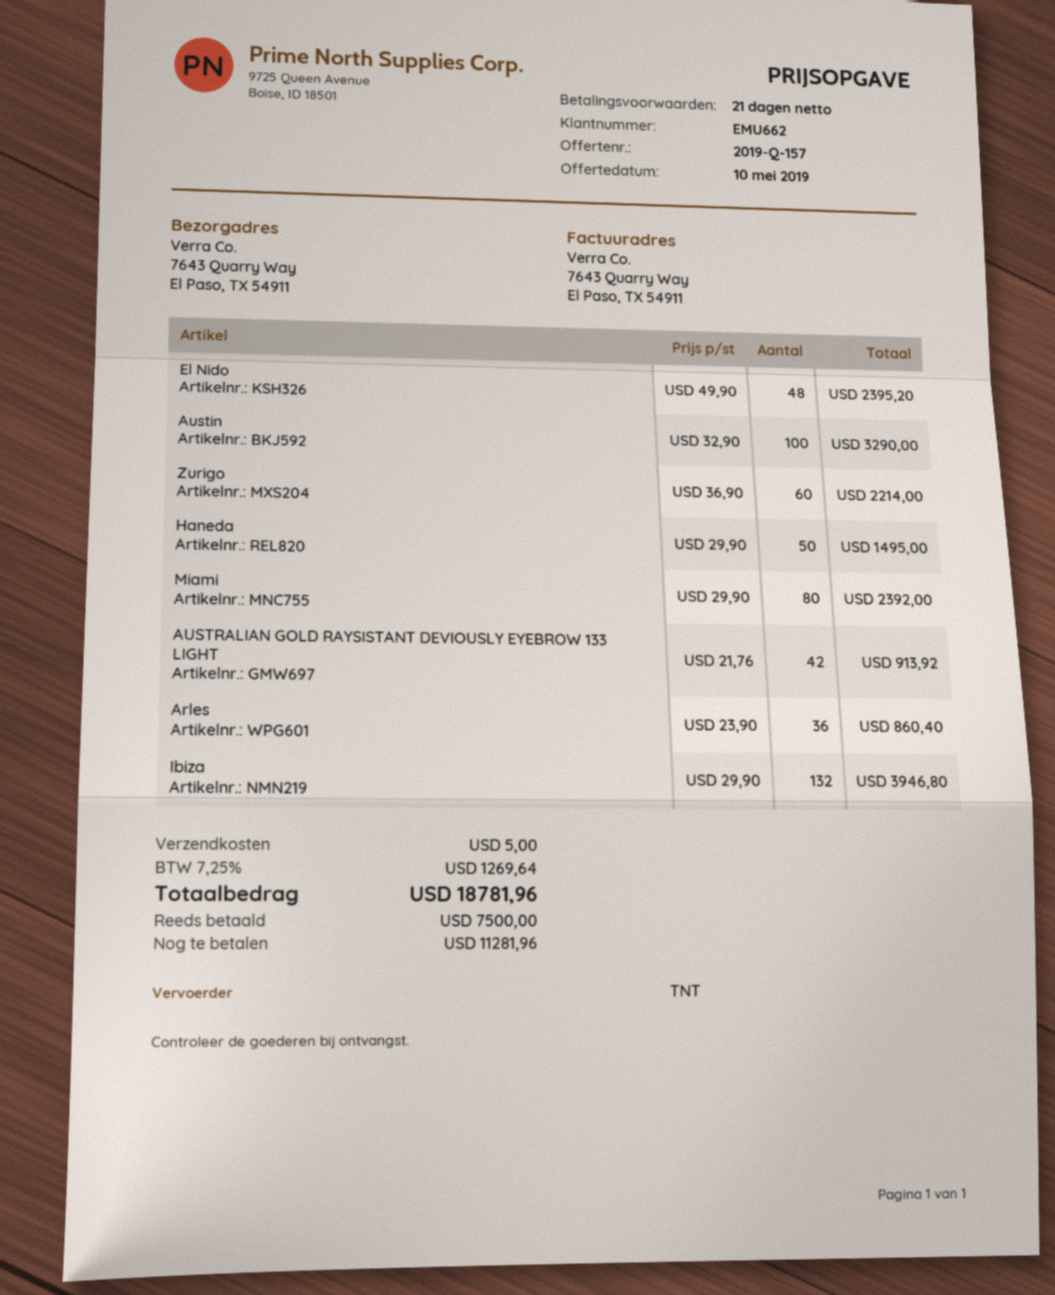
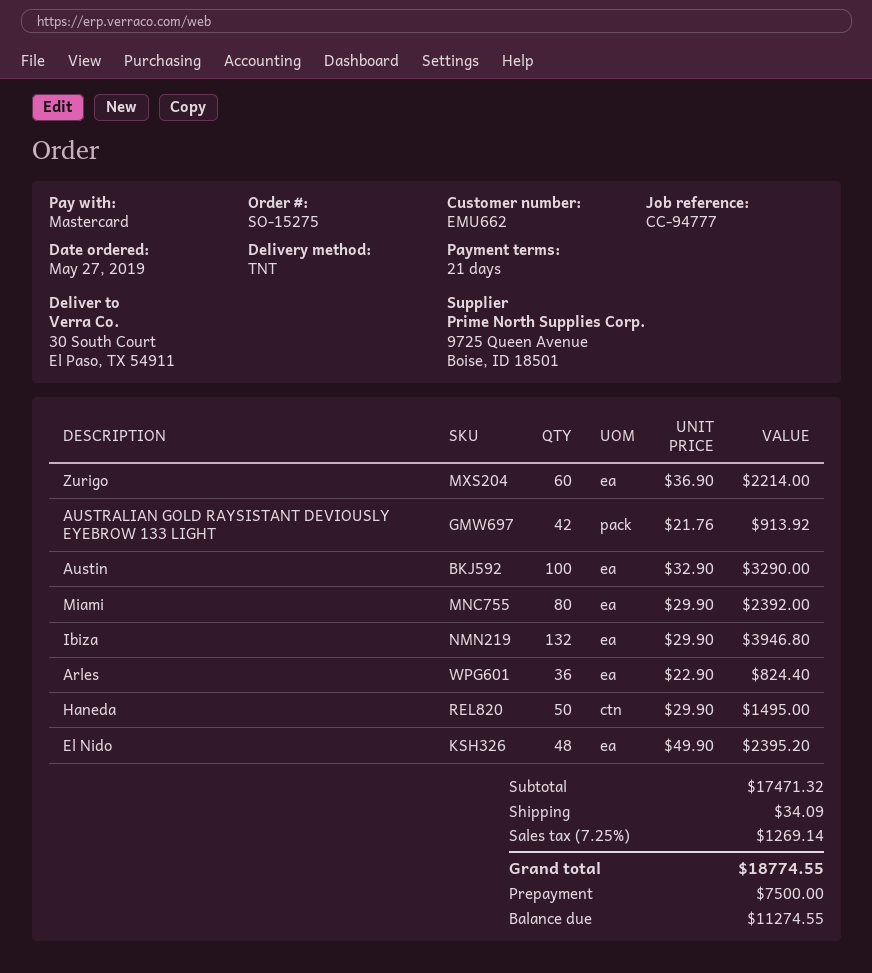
ship to: 7643 Quarry Way, El Paso, TX 54911 -> 30 South Court, El Paso, TX 54911
Arles: 36 x 23.90 = 860.40 -> 36 x 22.90 = 824.40
shipping: 5.00 -> 34.09
tax: 7.25% = 1269.64 -> 7.25% = 1269.14
total: 18781.96 -> 18774.55
balance: 11281.96 -> 11274.55

